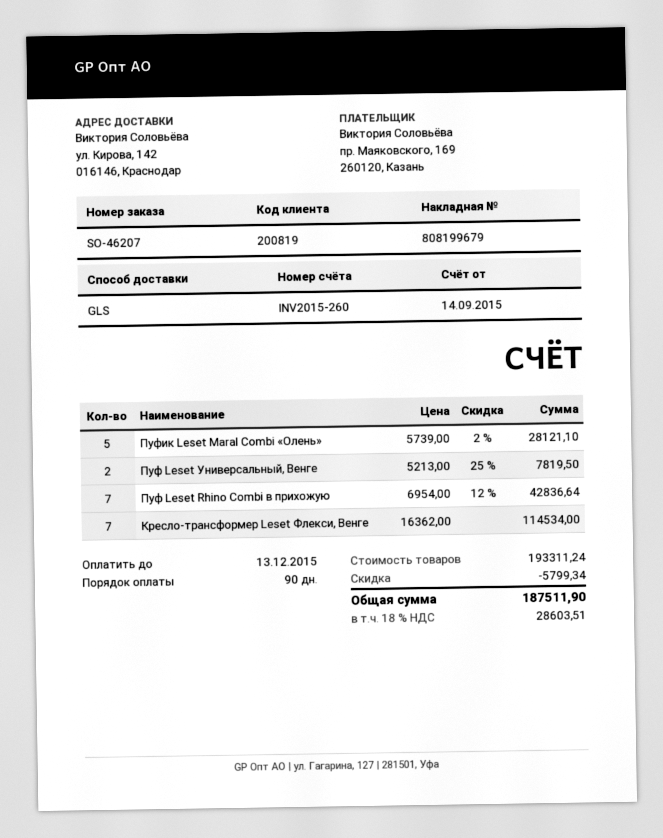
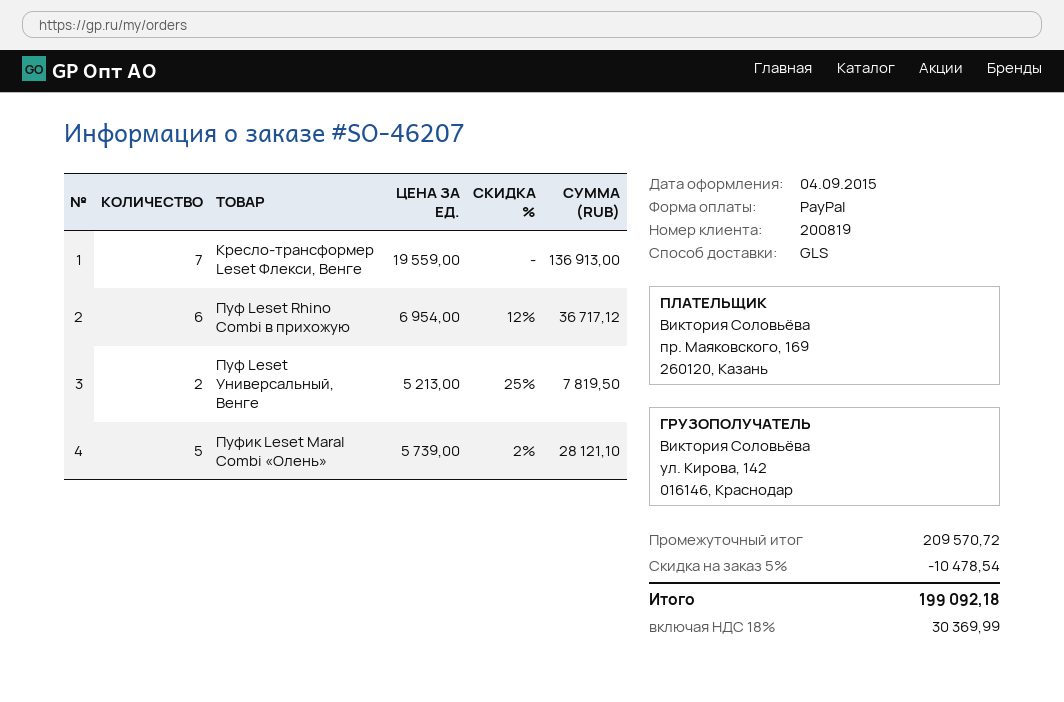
Пуф Leset Rhino Combi в прихожую: 7 x 6954.00 - 12% = 42836.64 -> 6 x 6954.00 - 12% = 36717.12
Кресло-трансформер Leset Флекси, Венге: 7 x 16362.00 = 114534.00 -> 7 x 19559.00 = 136913.00
subtotal: 193311.24 -> 209570.72
discount: 5799.34 -> 10478.54
tax: 18% = 28603.51 -> 18% = 30369.99
total: 187511.90 -> 199092.18

